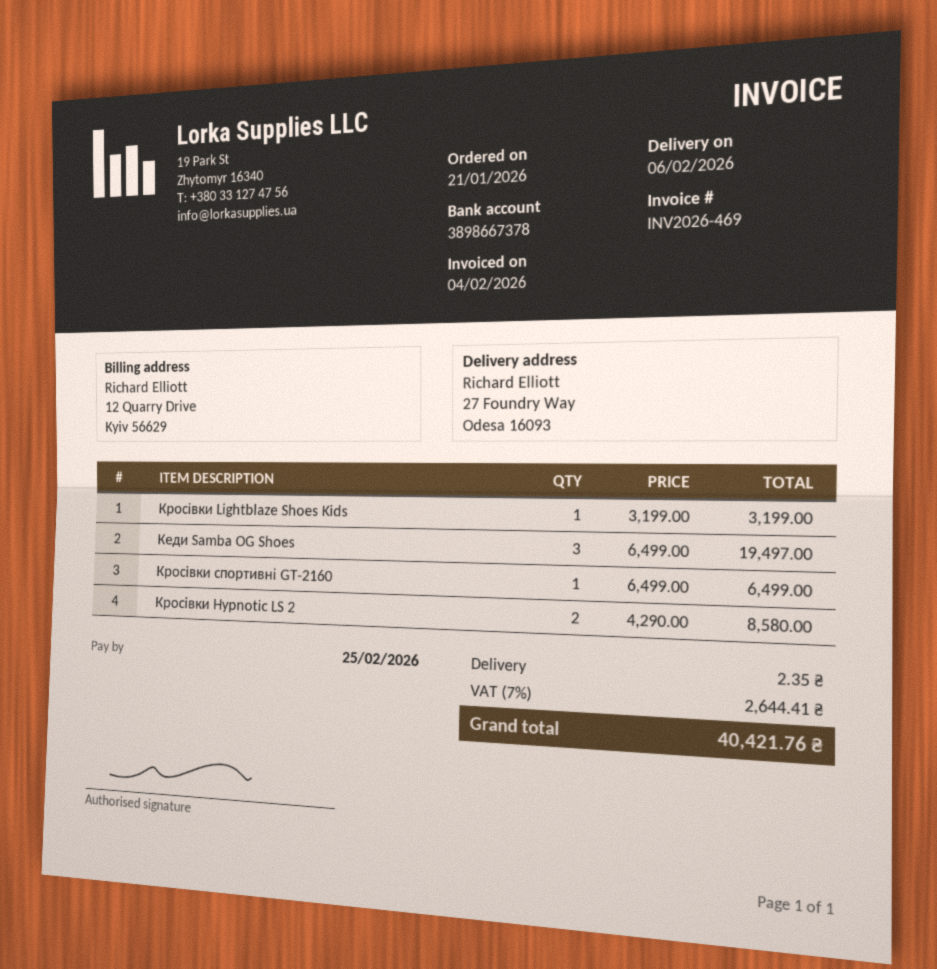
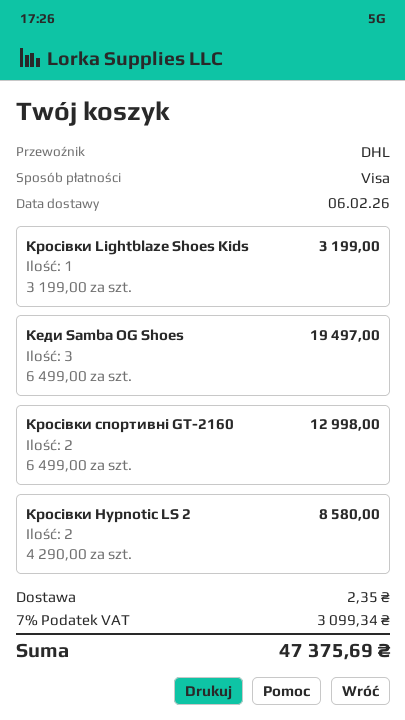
Кросівки спортивні GT-2160: 1 x 6499.00 = 6499.00 -> 2 x 6499.00 = 12998.00
tax: 7% = 2644.41 -> 7% = 3099.34
total: 40421.76 -> 47375.69

